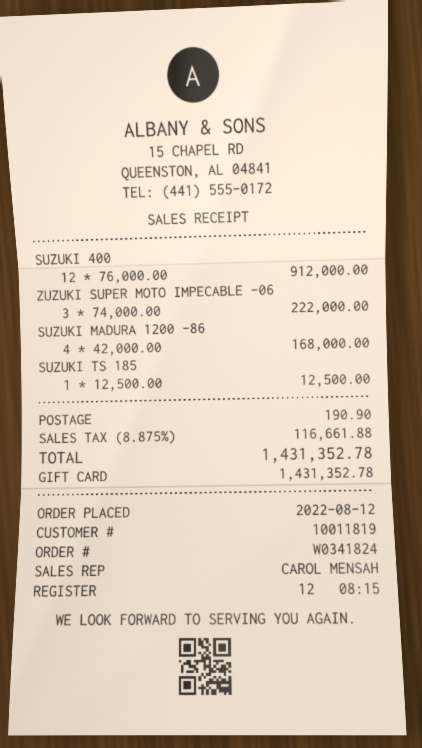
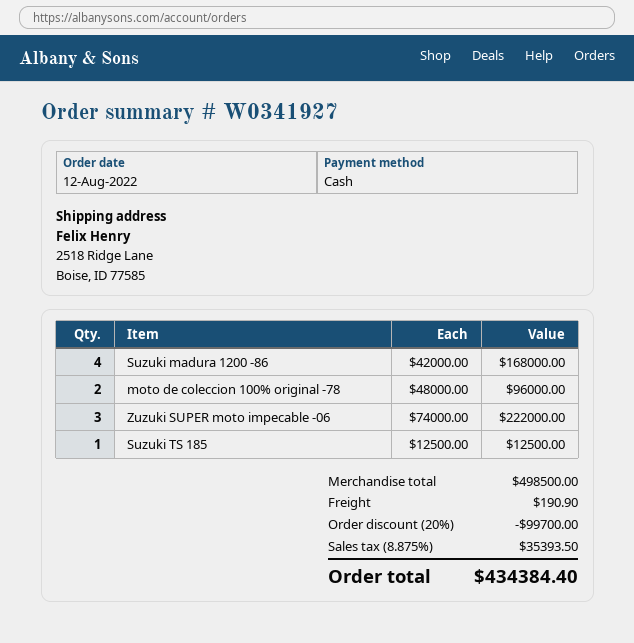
order number: W0341824 -> W0341927
payment method: gift card -> cash
SUZUKI 400: 12 x 76000.00 = 912000.00 -> none
moto de coleccion 100% original -78: none -> 2 x 48000.00 = 96000.00
discount: none -> 20% = 99700.00
tax: 8.875% = 116661.88 -> 8.875% = 35393.50
total: 1431352.78 -> 434384.40

